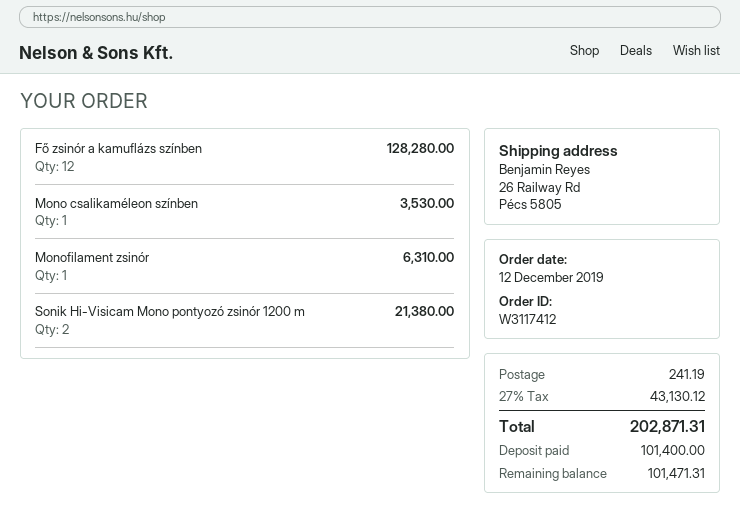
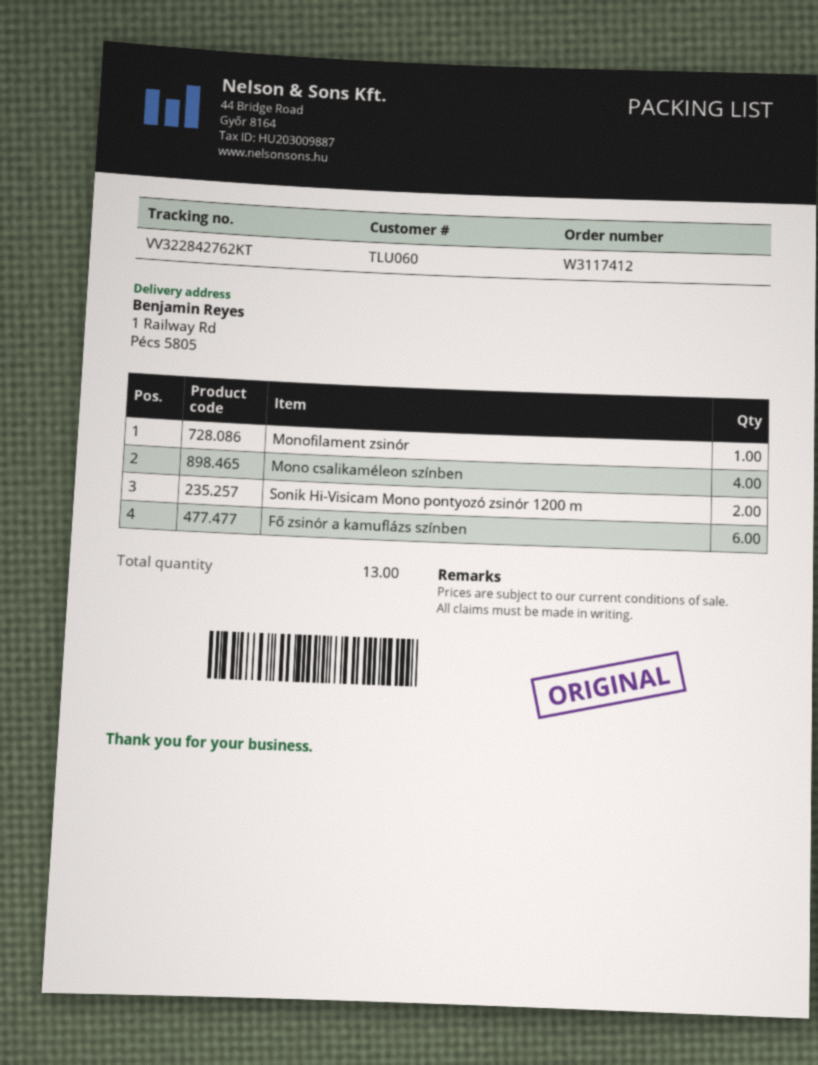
ship to: 26 Railway Rd, Pécs 5805 -> 1 Railway Rd, Pécs 5805
Fő zsinór a kamuflázs színben: 12 -> 6
Mono csalikaméleon színben: 1 -> 4

